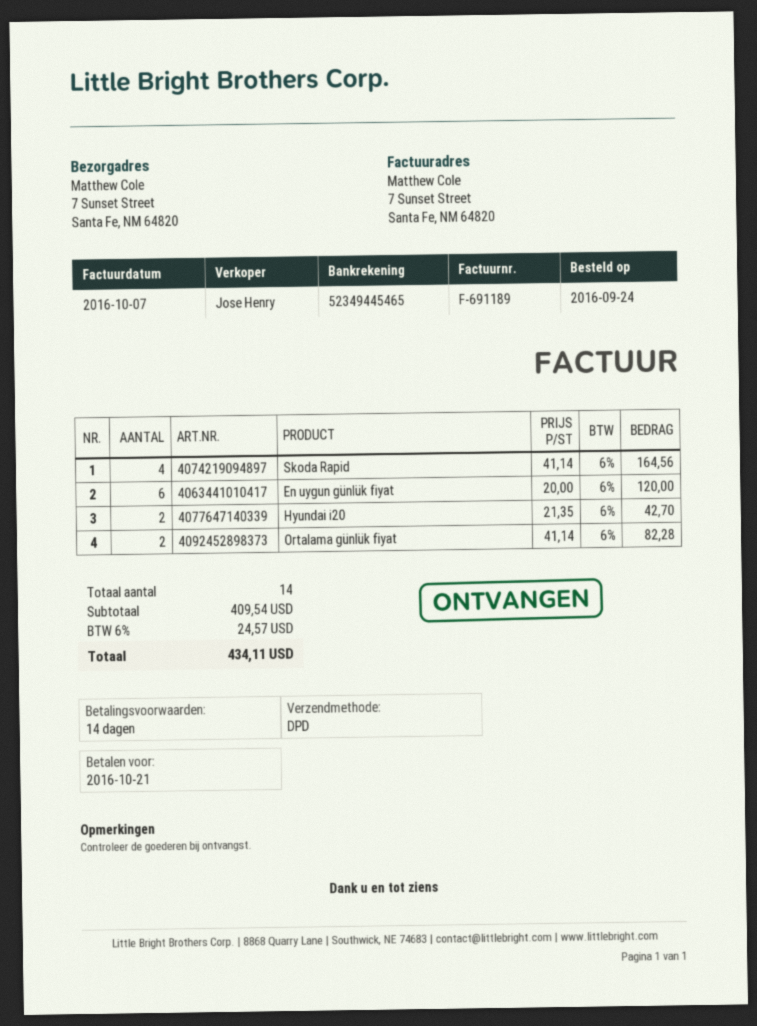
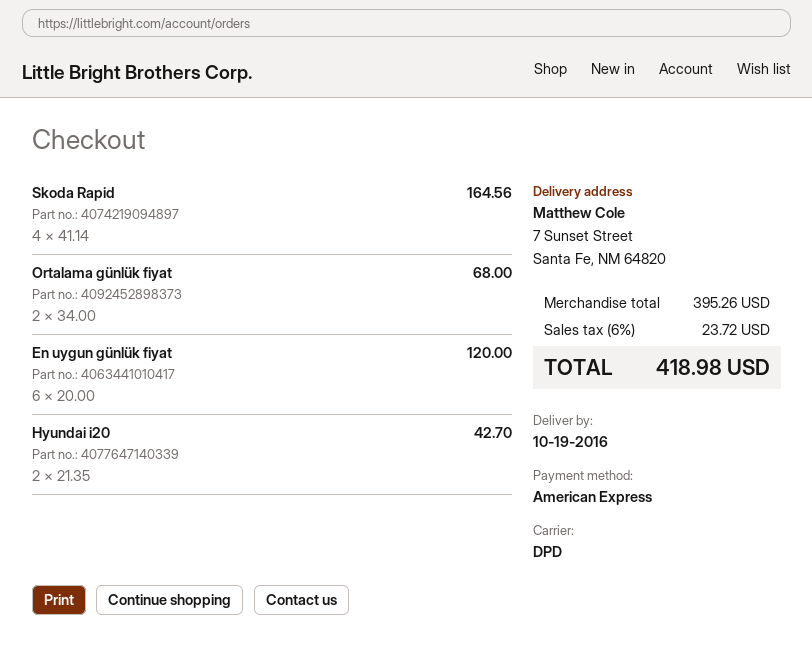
Ortalama günlük fiyat: 2 x 41.14 = 82.28 -> 2 x 34.00 = 68.00
subtotal: 409.54 -> 395.26
tax: 6% = 24.57 -> 6% = 23.72
total: 434.11 -> 418.98

